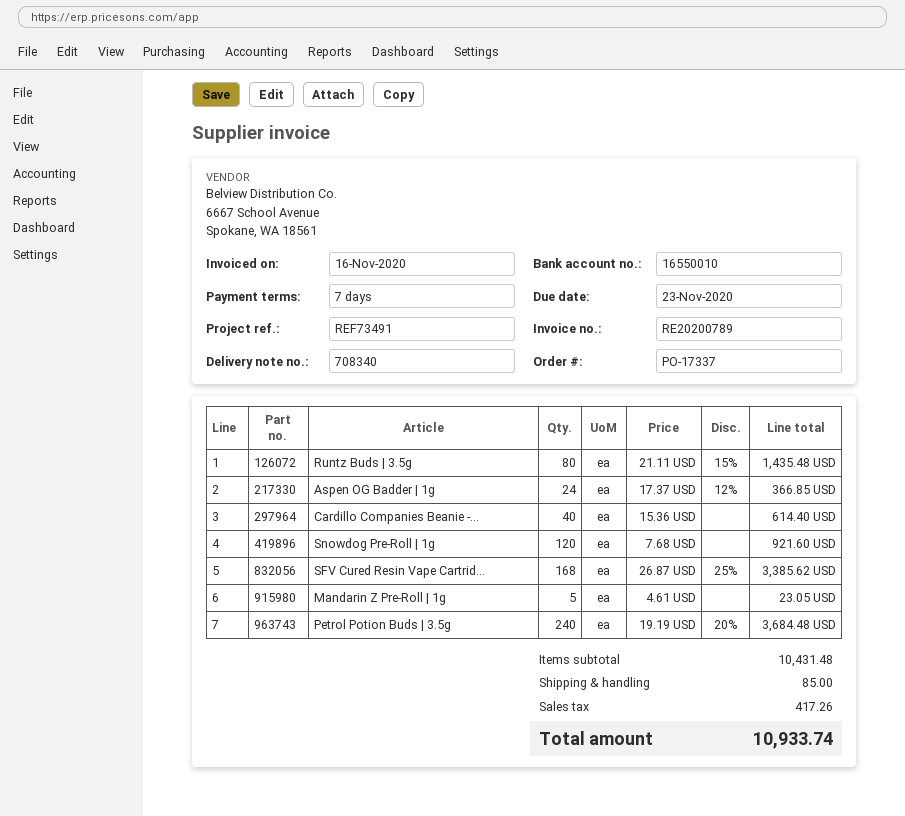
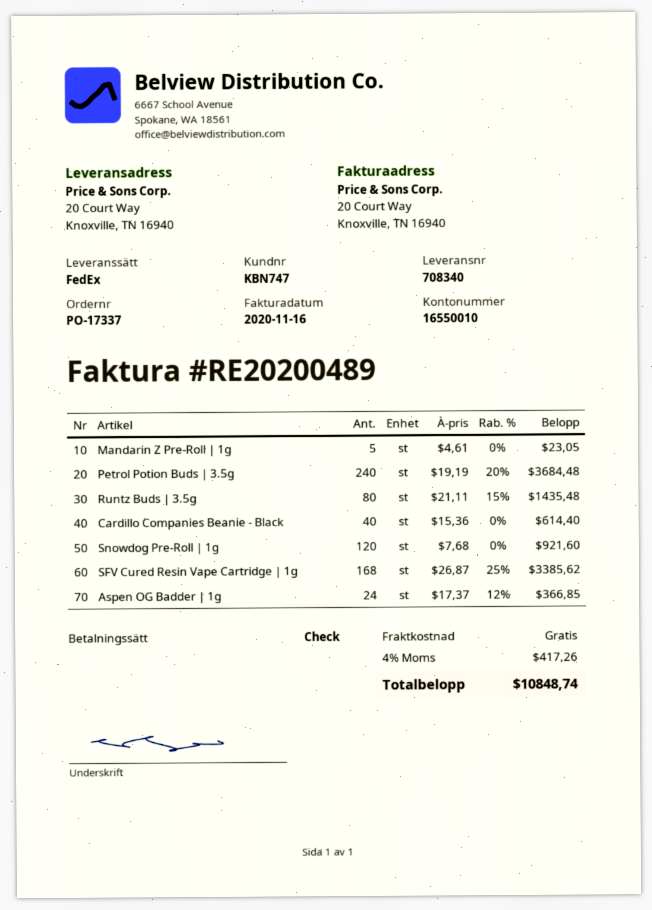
invoice number: RE20200789 -> RE20200489
shipping: 85.00 -> 0.00
total: 10933.74 -> 10848.74

